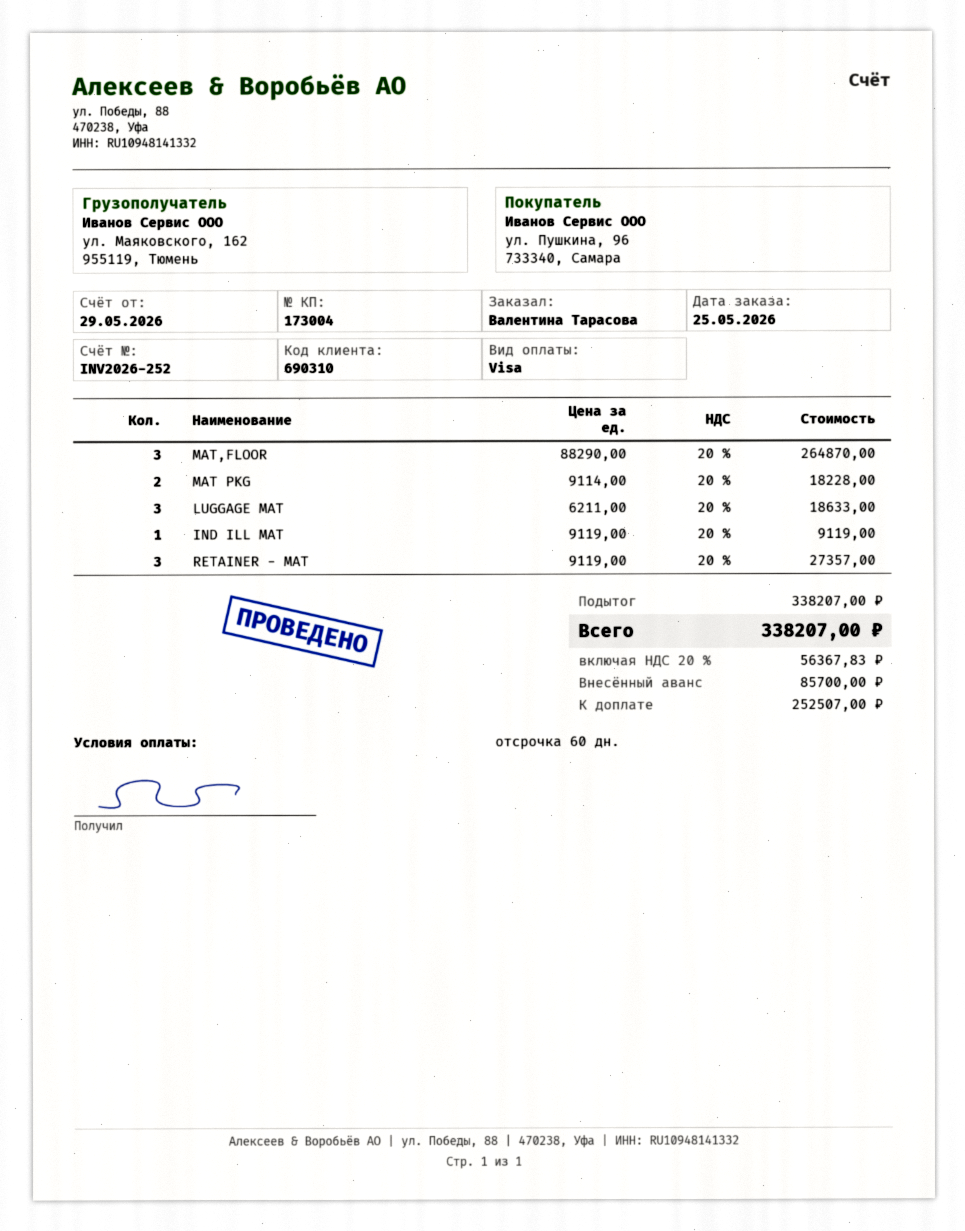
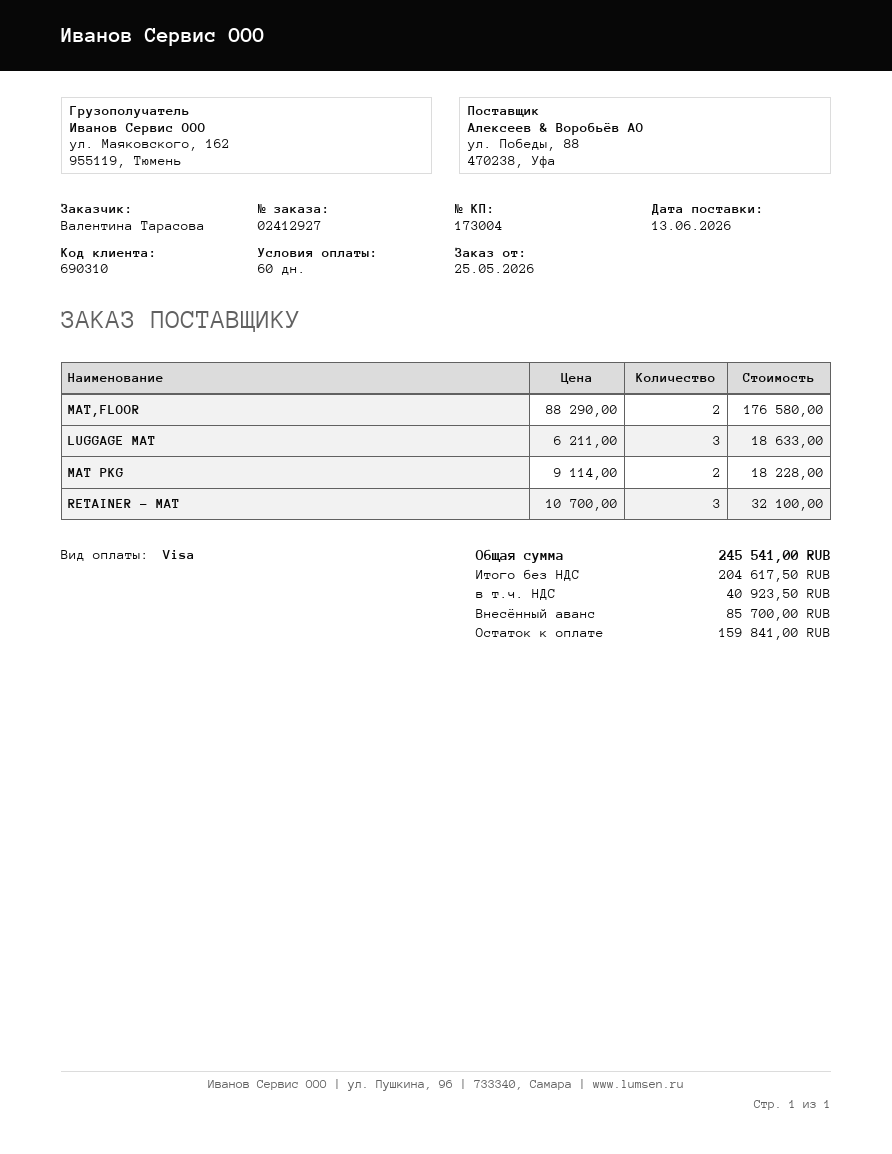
MAT,FLOOR: 3 x 88290.00 = 264870.00 -> 2 x 88290.00 = 176580.00
IND ILL MAT: 1 x 9119.00 = 9119.00 -> none
RETAINER - MAT: 3 x 9119.00 = 27357.00 -> 3 x 10700.00 = 32100.00
tax: 56367.83 -> 40923.50
total: 338207.00 -> 245541.00
balance: 252507.00 -> 159841.00

